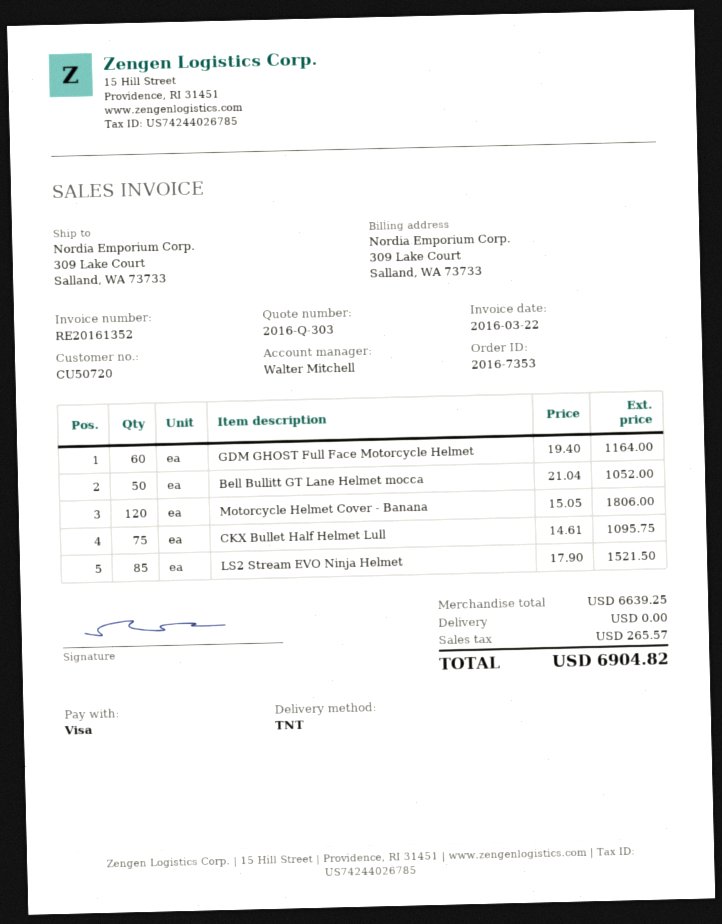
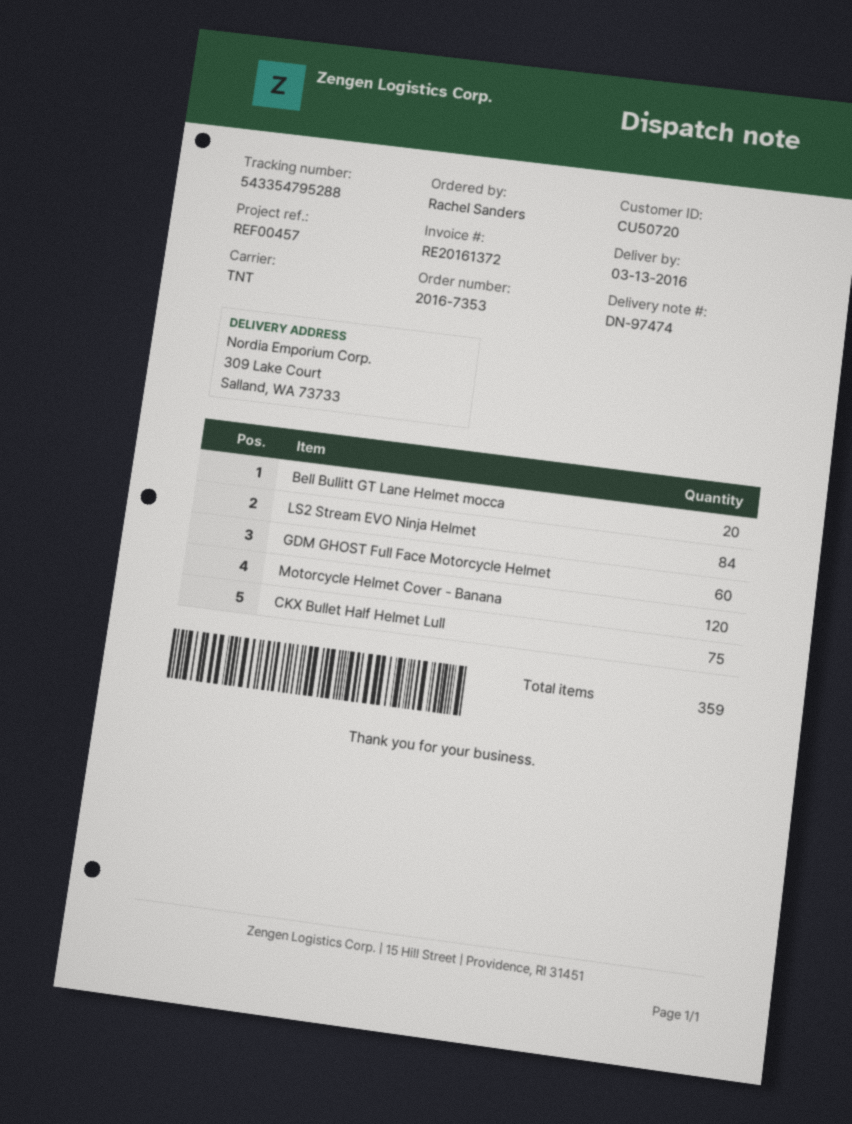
invoice number: RE20161352 -> RE20161372
Bell Bullitt GT Lane Helmet mocca: 50 -> 20
LS2 Stream EVO Ninja Helmet: 85 -> 84

